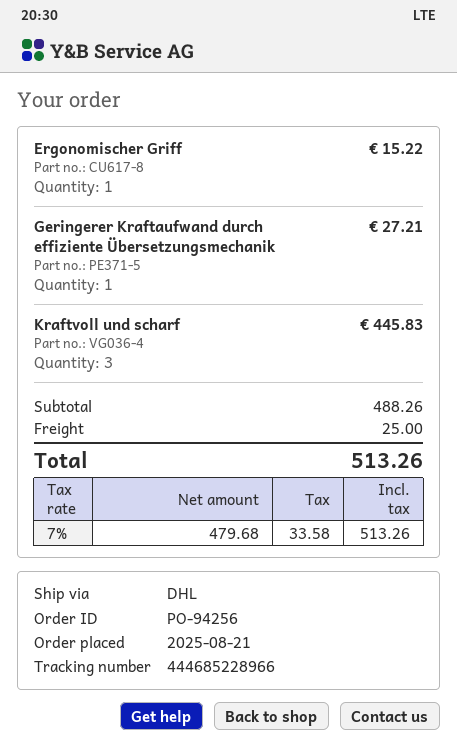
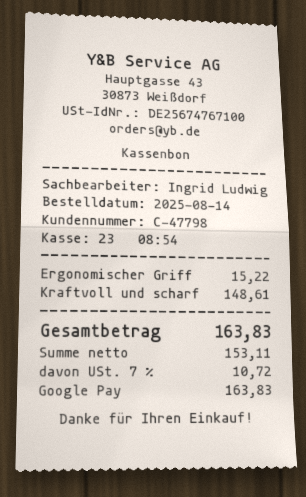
order date: 2025-08-21 -> 2025-08-14
Geringerer Kraftaufwand durch effiziente Übersetzungsmechanik: 1 for 27.21 -> none
Kraftvoll und scharf: 3 for 445.83 -> 1 for 148.61
shipping: 25.00 -> none
net: 479.68 -> 153.11
tax: 7% = 33.58 -> 7% = 10.72
total: 513.26 -> 163.83

